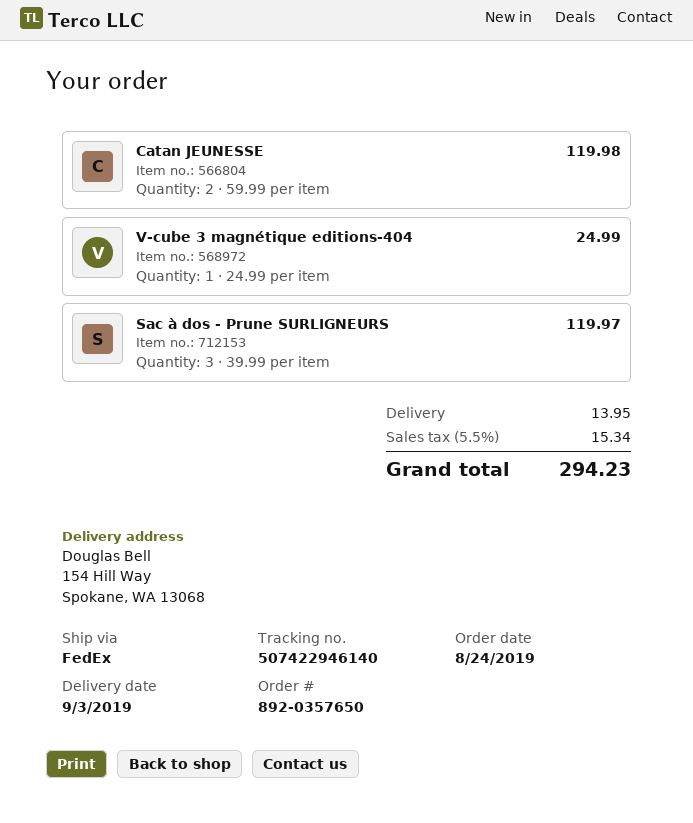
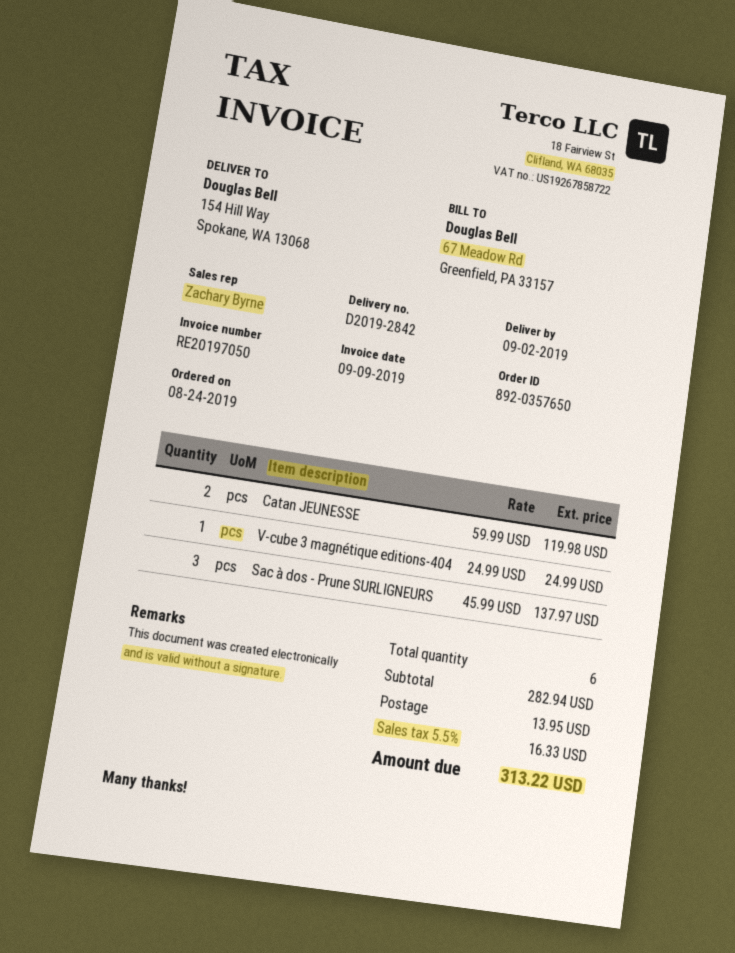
delivery date: 2019-09-03 -> 2019-09-02
Sac à dos - Prune SURLIGNEURS: 3 x 39.99 = 119.97 -> 3 x 45.99 = 137.97
tax: 5.5% = 15.34 -> 5.5% = 16.33
total: 294.23 -> 313.22

